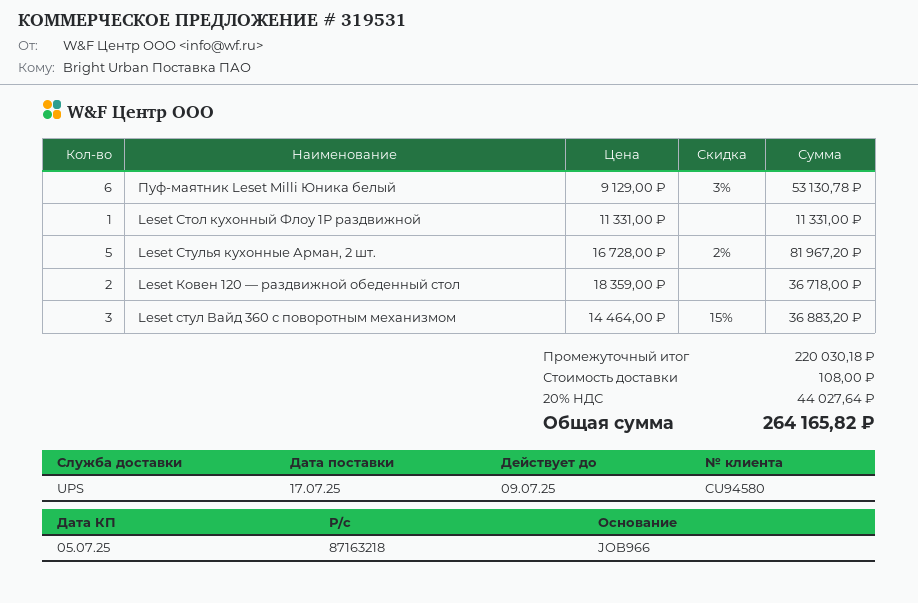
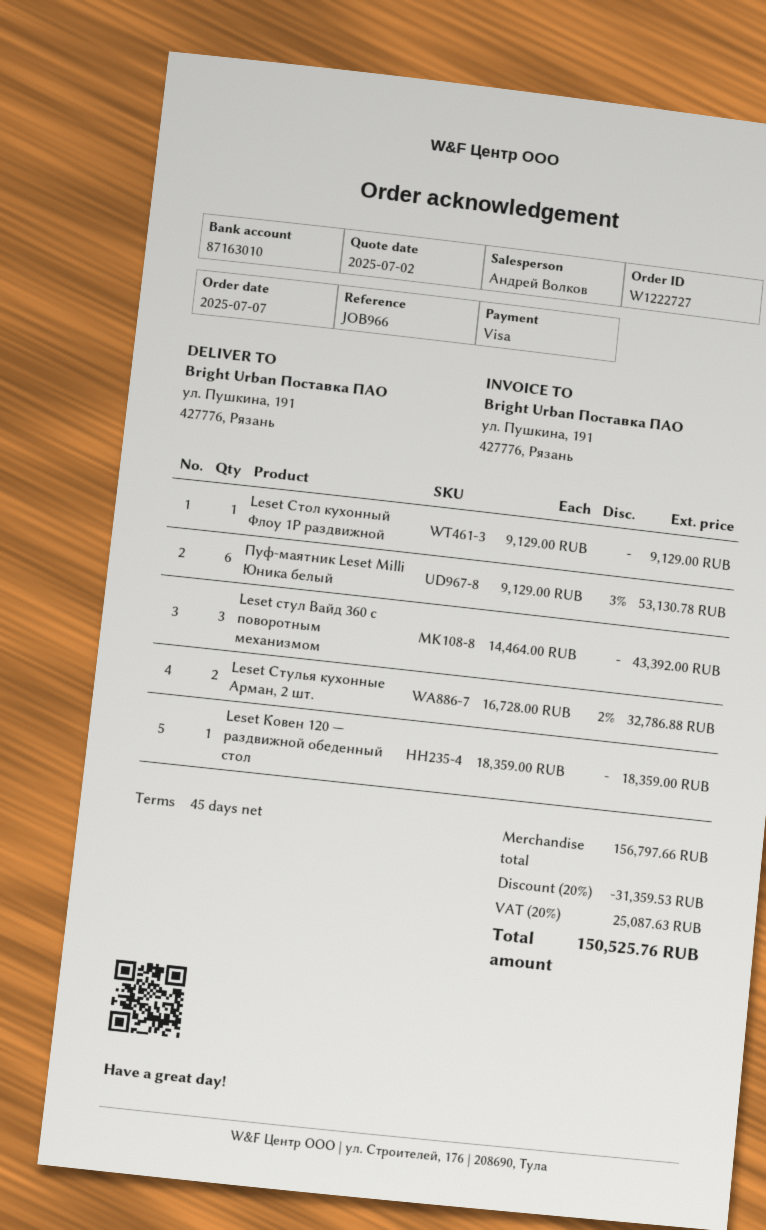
quote date: 2025-07-05 -> 2025-07-02
bank account: 87163218 -> 87163010
Leset Стол кухонный Флоу 1Р раздвижной: 1 x 11331.00 = 11331.00 -> 1 x 9129.00 = 9129.00
Leset Стулья кухонные Арман, 2 шт.: 5 x 16728.00 - 2% = 81967.20 -> 2 x 16728.00 - 2% = 32786.88
Leset Ковен 120 — раздвижной обеденный стол: 2 x 18359.00 = 36718.00 -> 1 x 18359.00 = 18359.00
Leset стул Вайд 360 с поворотным механизмом: 3 x 14464.00 - 15% = 36883.20 -> 3 x 14464.00 = 43392.00
subtotal: 220030.18 -> 156797.66
discount: none -> 20% = 31359.53
shipping: 108.00 -> none
tax: 20% = 44027.64 -> 20% = 25087.63
total: 264165.82 -> 150525.76

